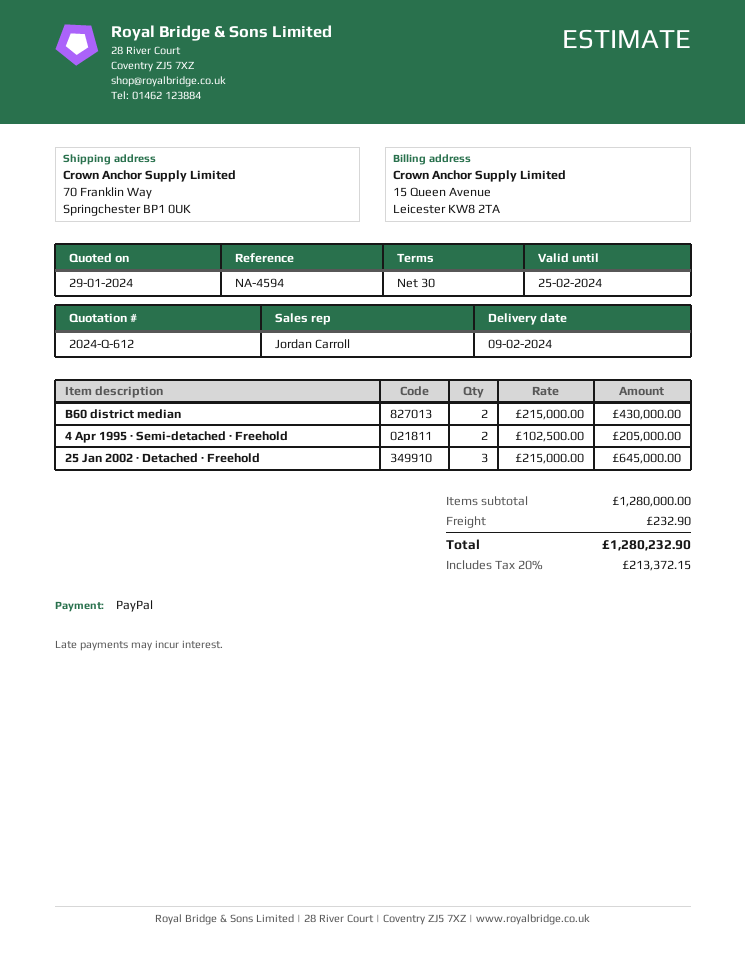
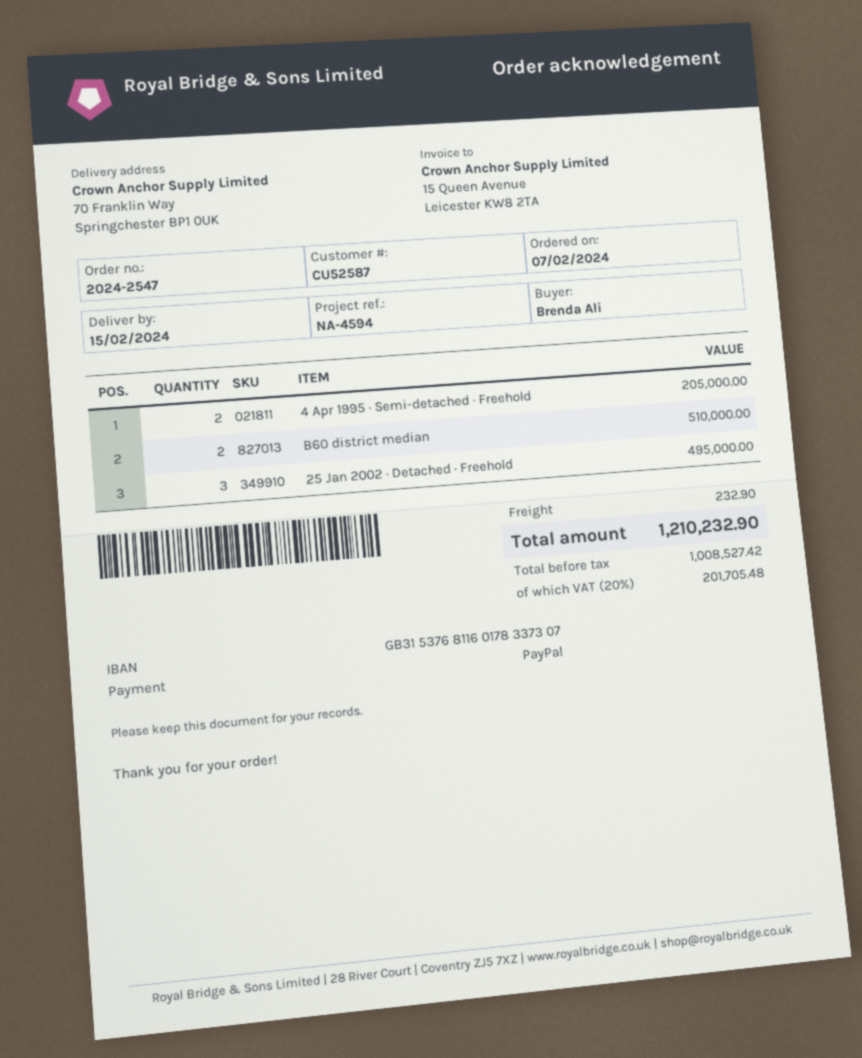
delivery date: 2024-02-09 -> 2024-02-15
B60 district median: 2 for 430000.00 -> 2 for 510000.00
25 Jan 2002 · Detached · Freehold: 3 for 645000.00 -> 3 for 495000.00
tax: 20% = 213372.15 -> 20% = 201705.48
total: 1280232.90 -> 1210232.90

